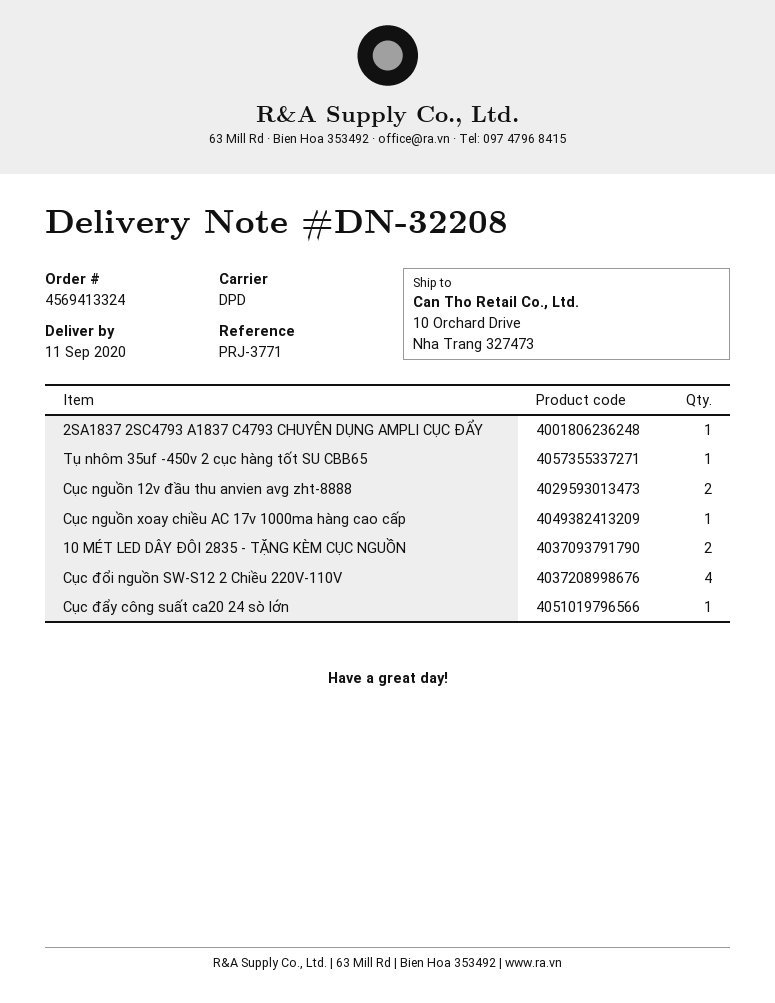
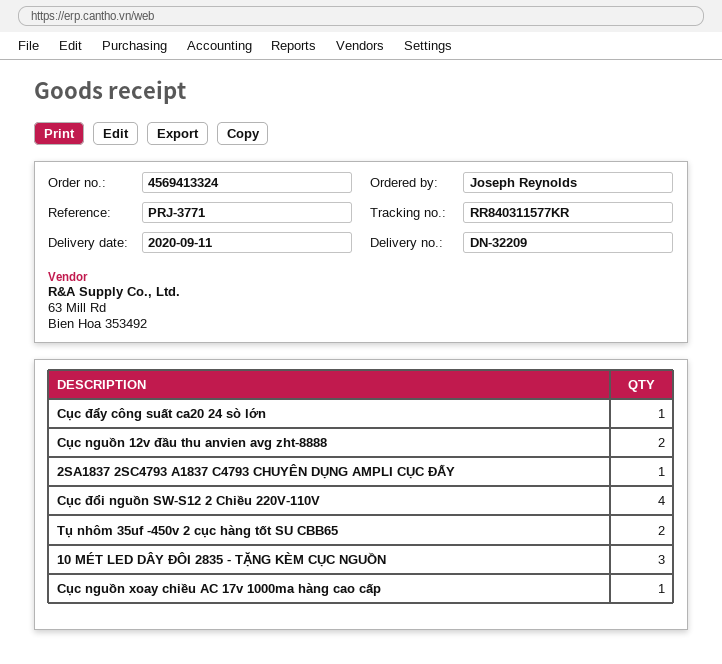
delivery note number: DN-32208 -> DN-32209
Tụ nhôm 35uf -450v 2 cục hàng tốt SU CBB65: 1 -> 2
10 MÉT LED DÂY ĐÔI 2835 - TẶNG KÈM CỤC NGUỒN: 2 -> 3

